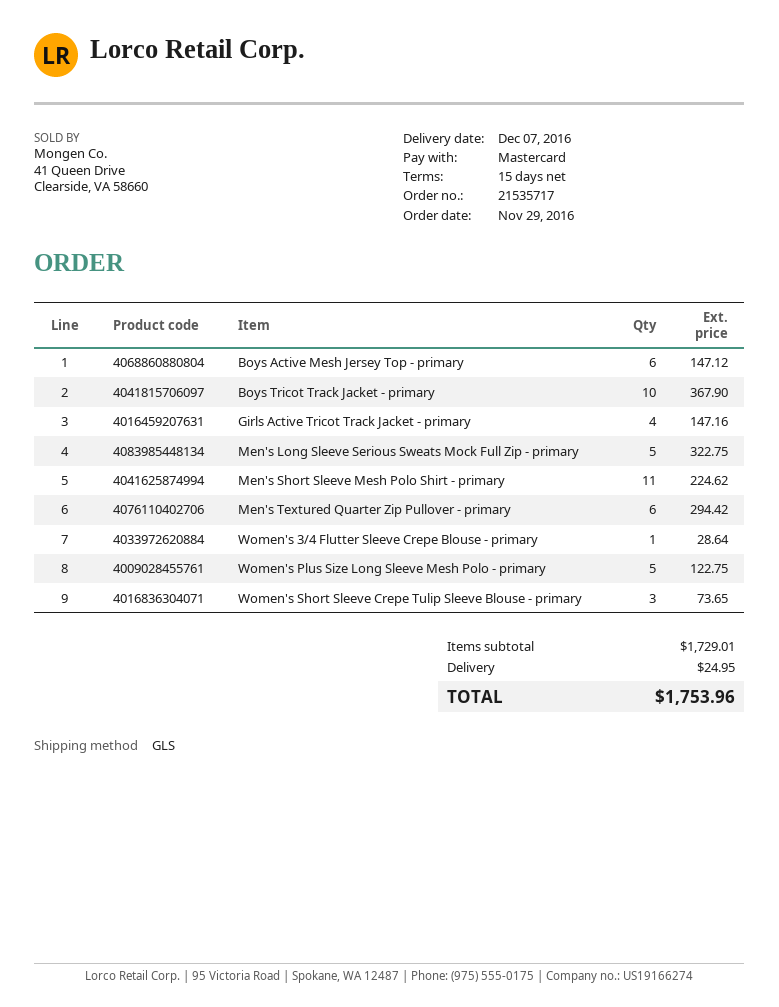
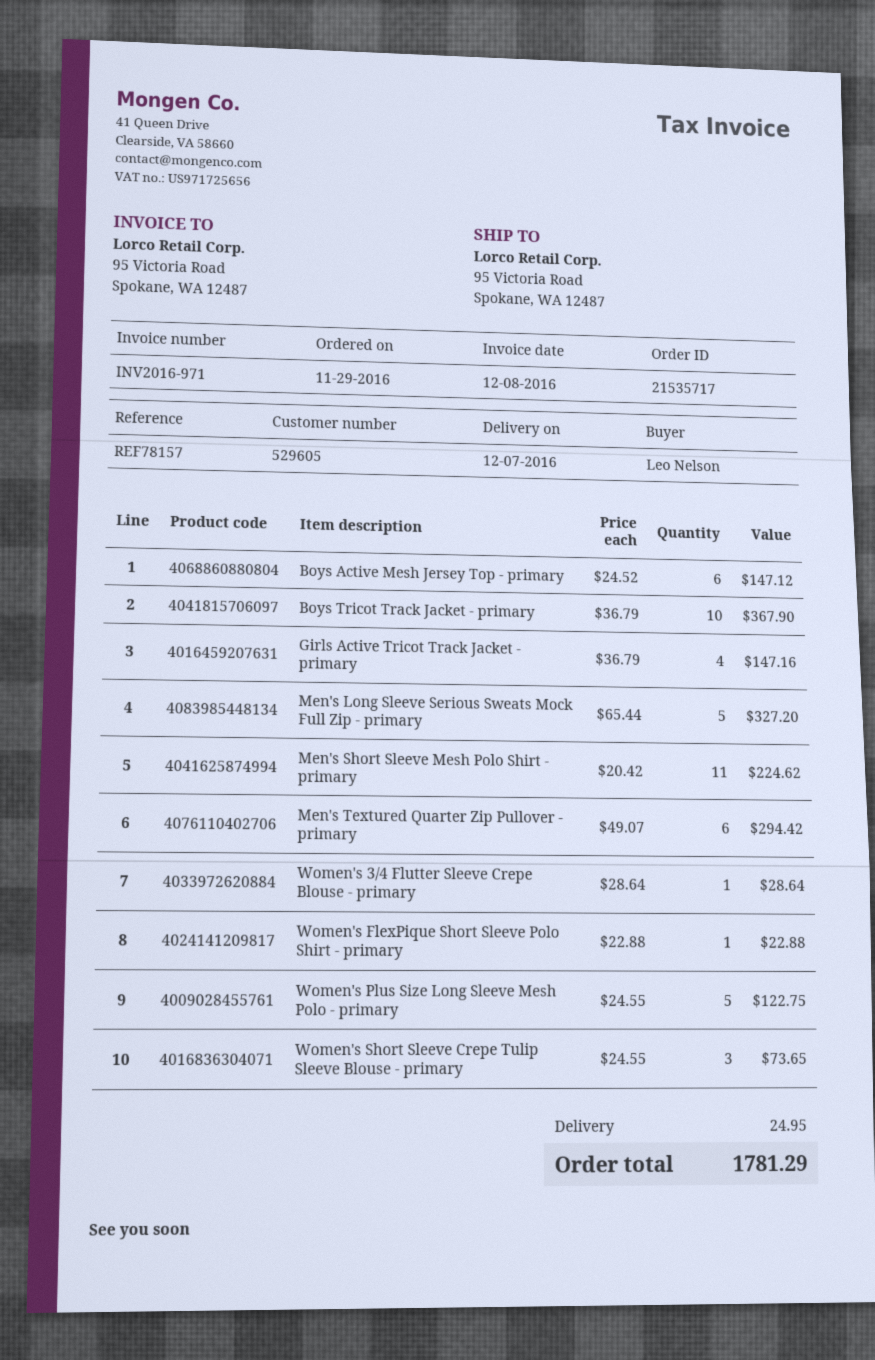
Men's Long Sleeve Serious Sweats Mock Full Zip - primary: 5 for 322.75 -> 5 for 327.20
Women's FlexPique Short Sleeve Polo Shirt - primary: none -> 1 for 22.88
total: 1753.96 -> 1781.29

